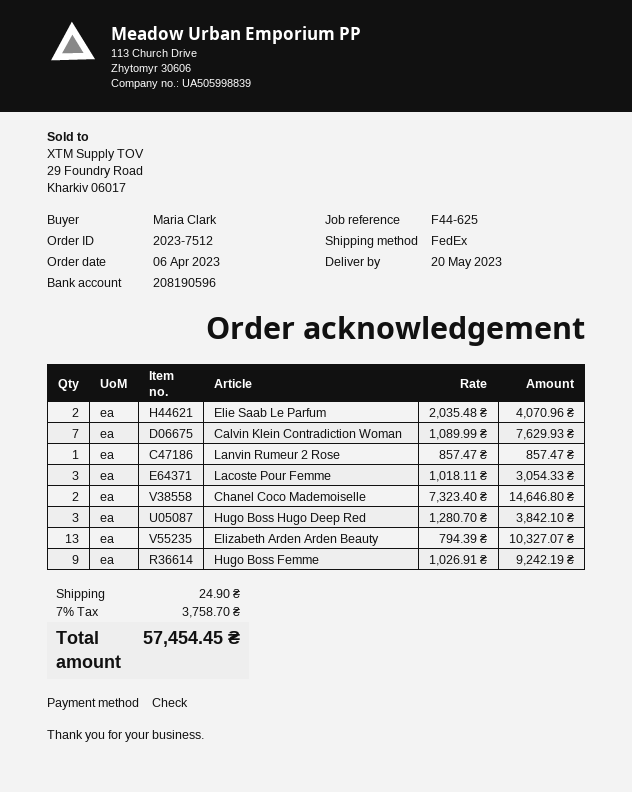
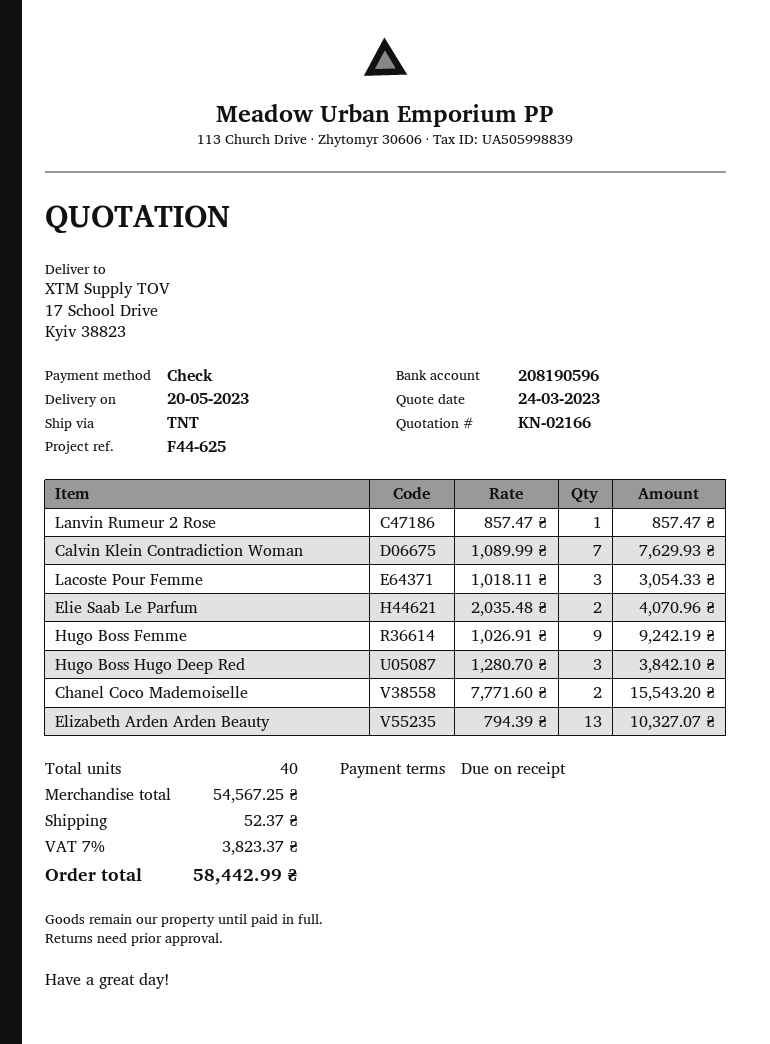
shipping method: FedEx -> TNT
Chanel Coco Mademoiselle: 2 x 7323.40 = 14646.80 -> 2 x 7771.60 = 15543.20
shipping: 24.90 -> 52.37
tax: 7% = 3758.70 -> 7% = 3823.37
total: 57454.45 -> 58442.99

